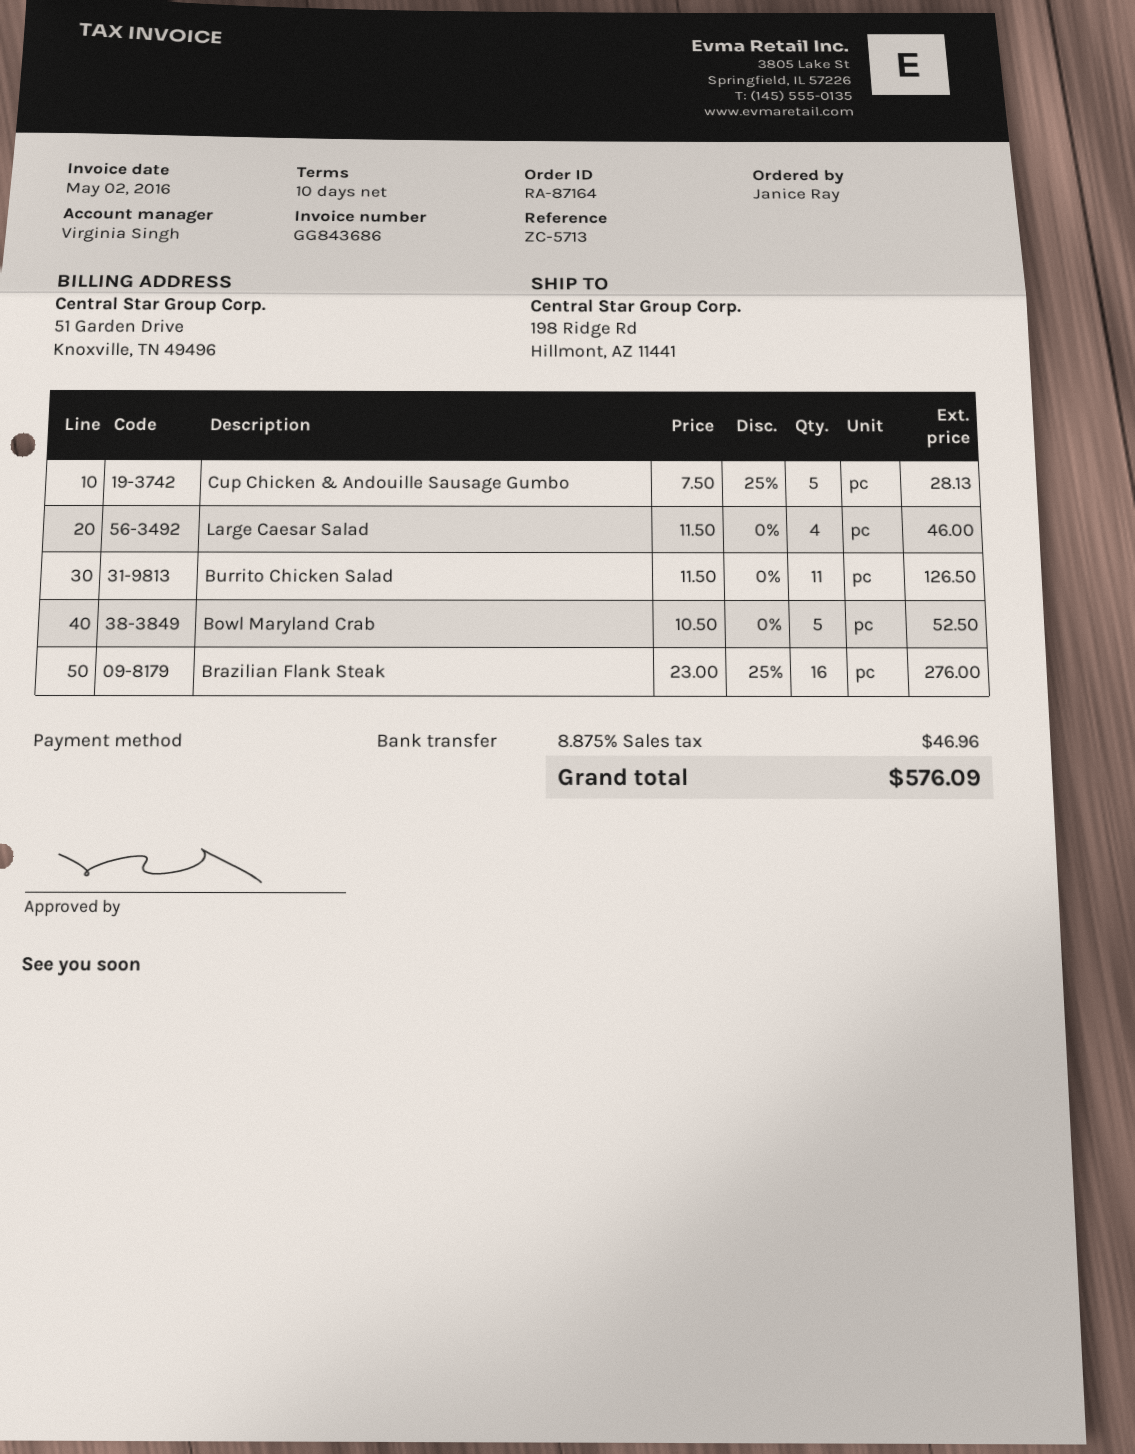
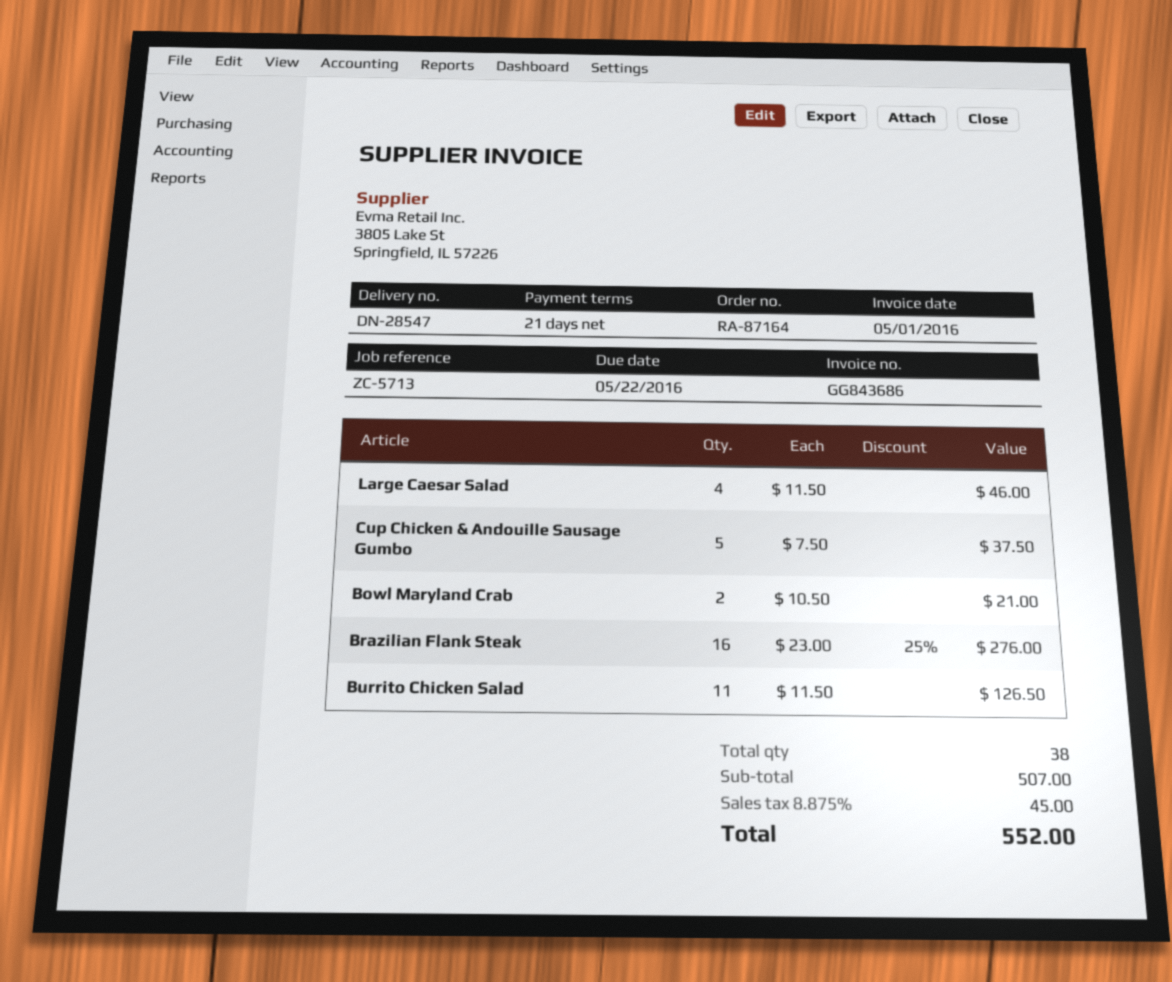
invoice date: 2016-05-02 -> 2016-05-01
payment terms: 10 days -> 21 days
Cup Chicken & Andouille Sausage Gumbo: 5 x 7.50 - 25% = 28.13 -> 5 x 7.50 = 37.50
Bowl Maryland Crab: 5 x 10.50 = 52.50 -> 2 x 10.50 = 21.00
tax: 8.875% = 46.96 -> 8.875% = 45.00
total: 576.09 -> 552.00

